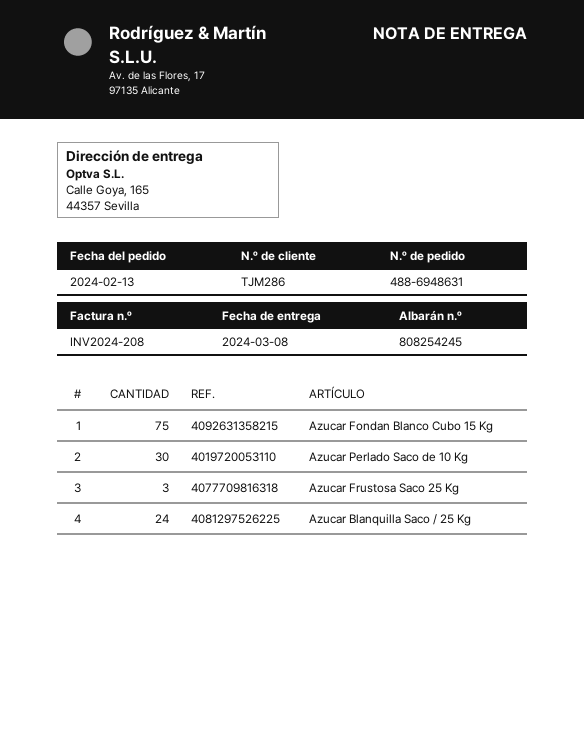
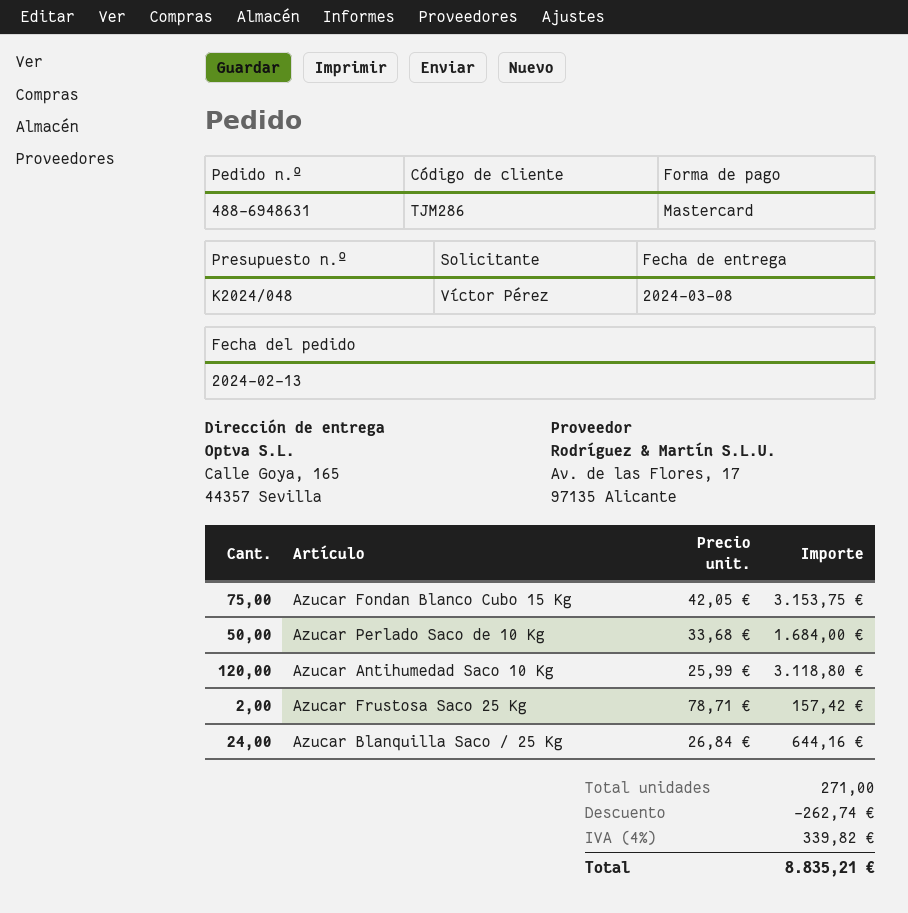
Azucar Perlado Saco de 10 Kg: 30 -> 50
Azucar Frustosa Saco 25 Kg: 3 -> 2
Azucar Antihumedad Saco 10 Kg: none -> 120

